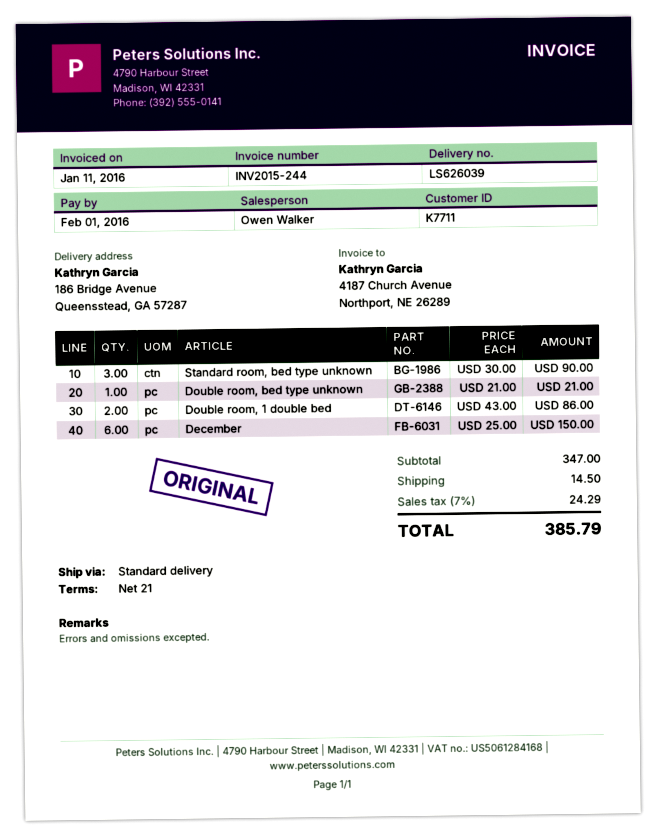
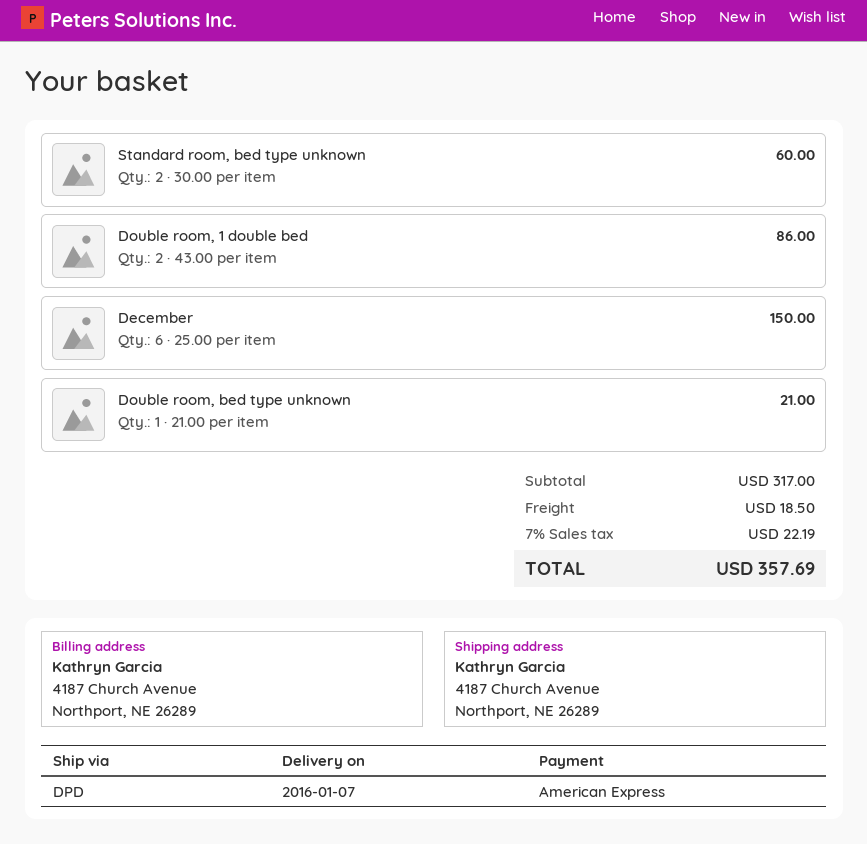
shipping method: standard -> DPD
ship to: 186 Bridge Avenue, Queensstead, GA 57287 -> 4187 Church Avenue, Northport, NE 26289
Standard room, bed type unknown: 3 x 30.00 = 90.00 -> 2 x 30.00 = 60.00
subtotal: 347.00 -> 317.00
shipping: 14.50 -> 18.50
tax: 7% = 24.29 -> 7% = 22.19
total: 385.79 -> 357.69

